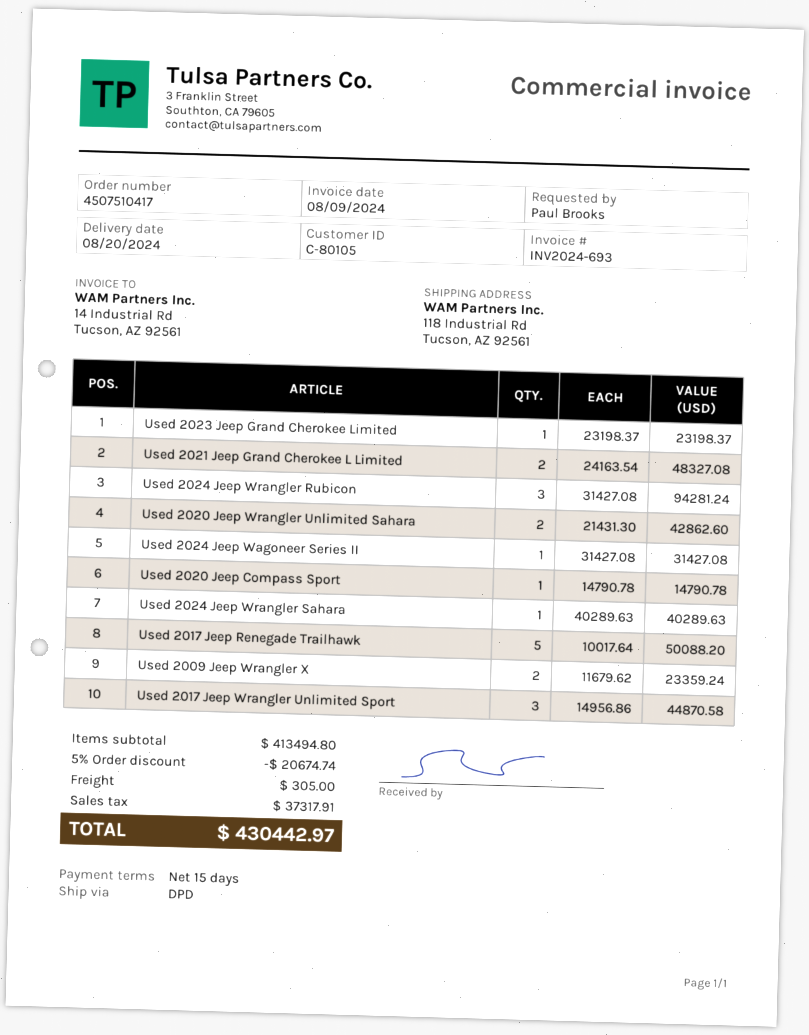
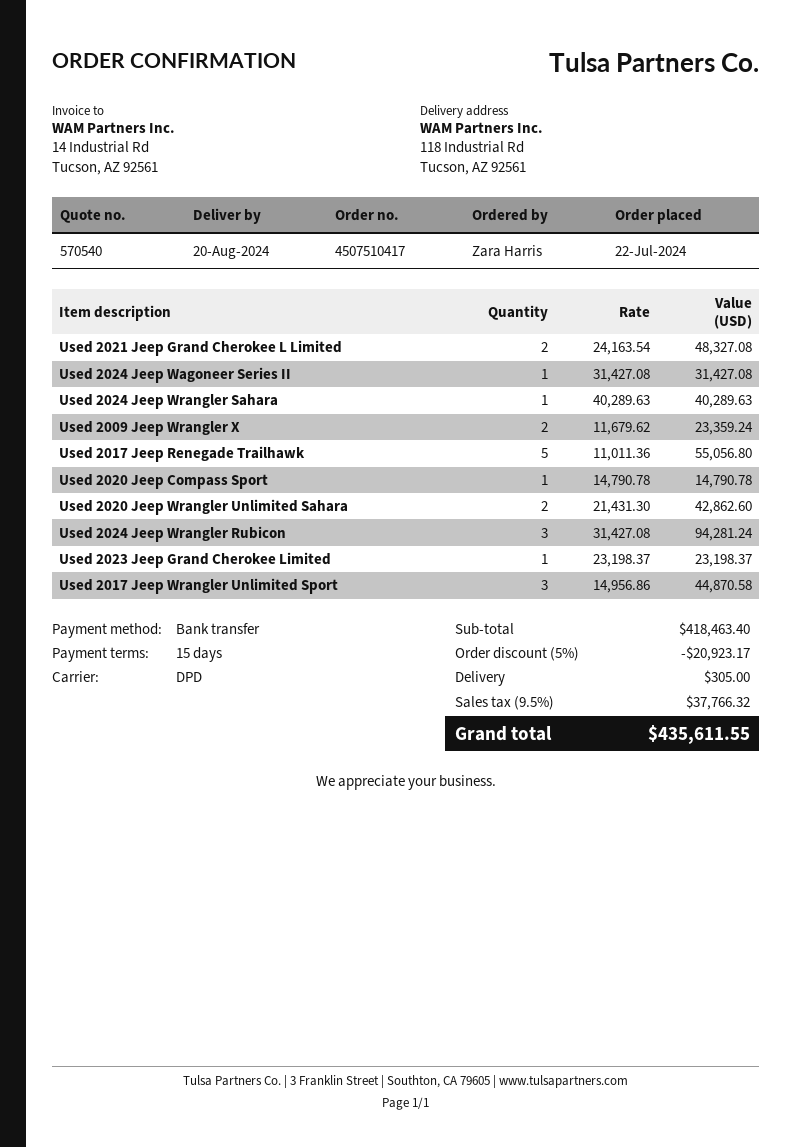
ordered by: Paul Brooks -> Zara Harris
Used 2017 Jeep Renegade Trailhawk: 5 x 10017.64 = 50088.20 -> 5 x 11011.36 = 55056.80
subtotal: 413494.80 -> 418463.40
discount: 5% = 20674.74 -> 5% = 20923.17
tax: 37317.91 -> 37766.32
total: 430442.97 -> 435611.55

